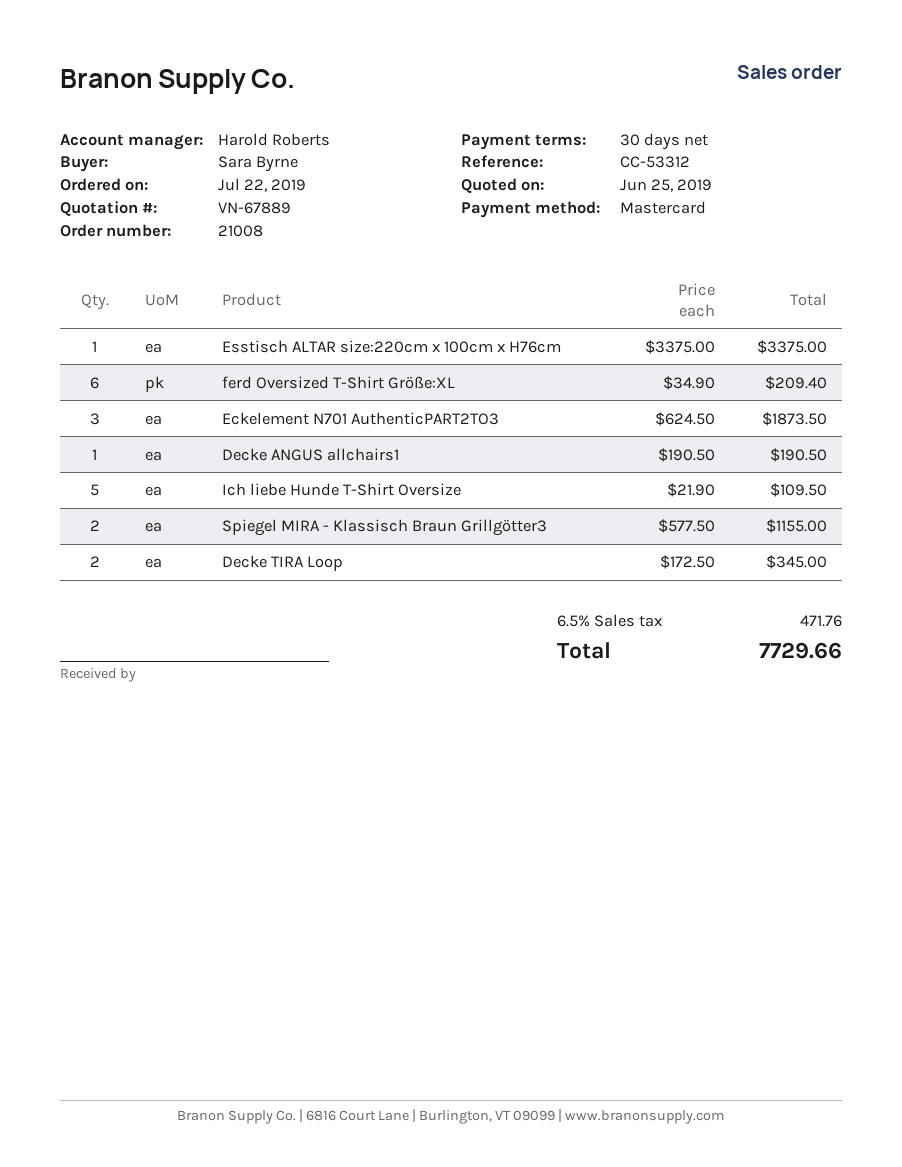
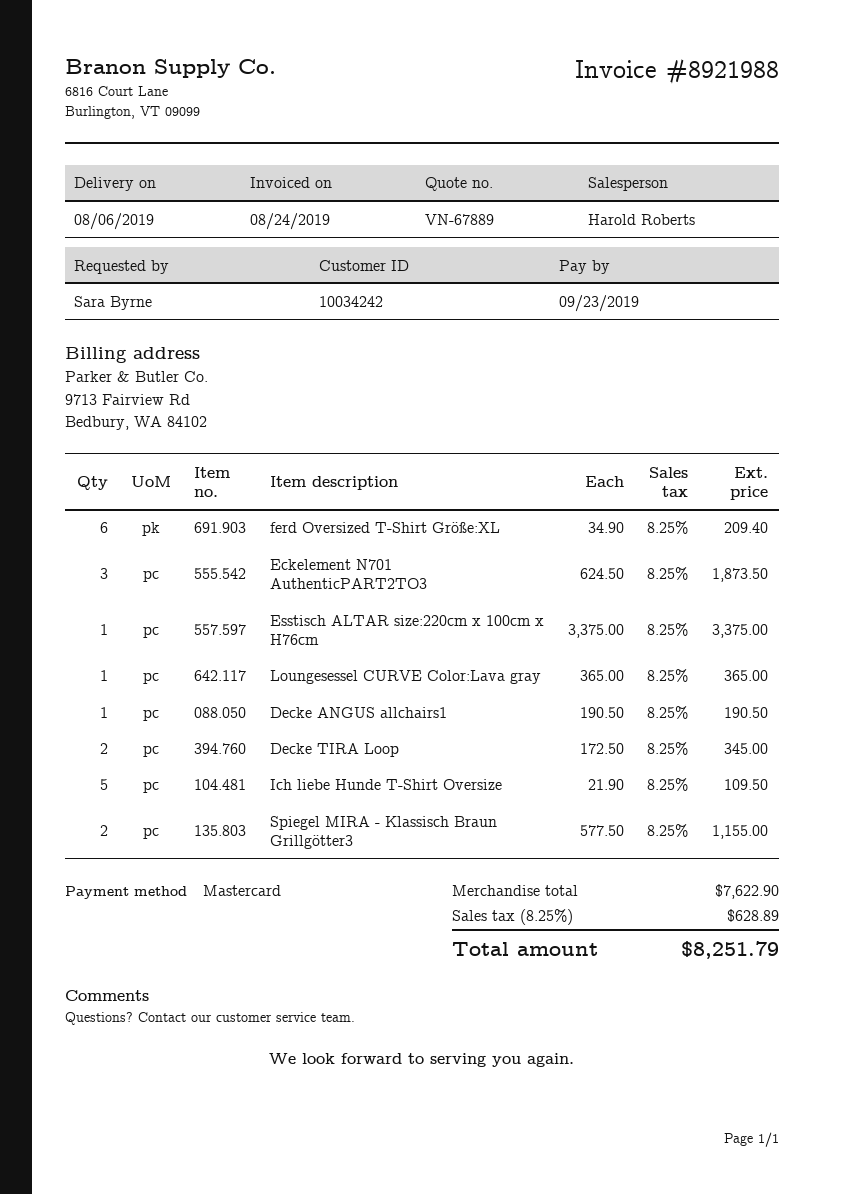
Loungesessel CURVE Color:Lava gray: none -> 1 x 365.00 = 365.00
tax: 6.5% = 471.76 -> 8.25% = 628.89
total: 7729.66 -> 8251.79

